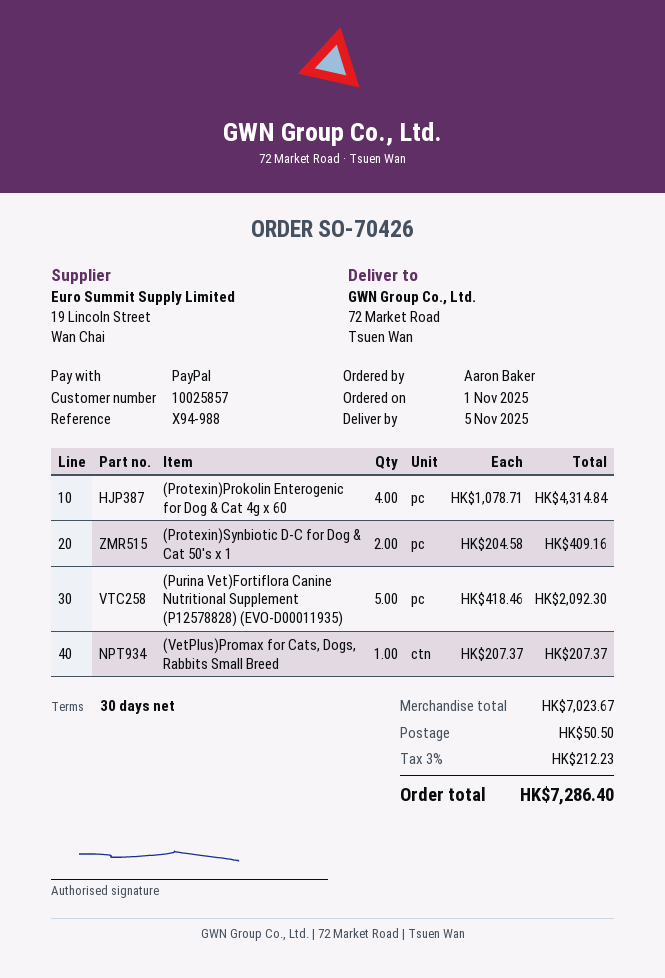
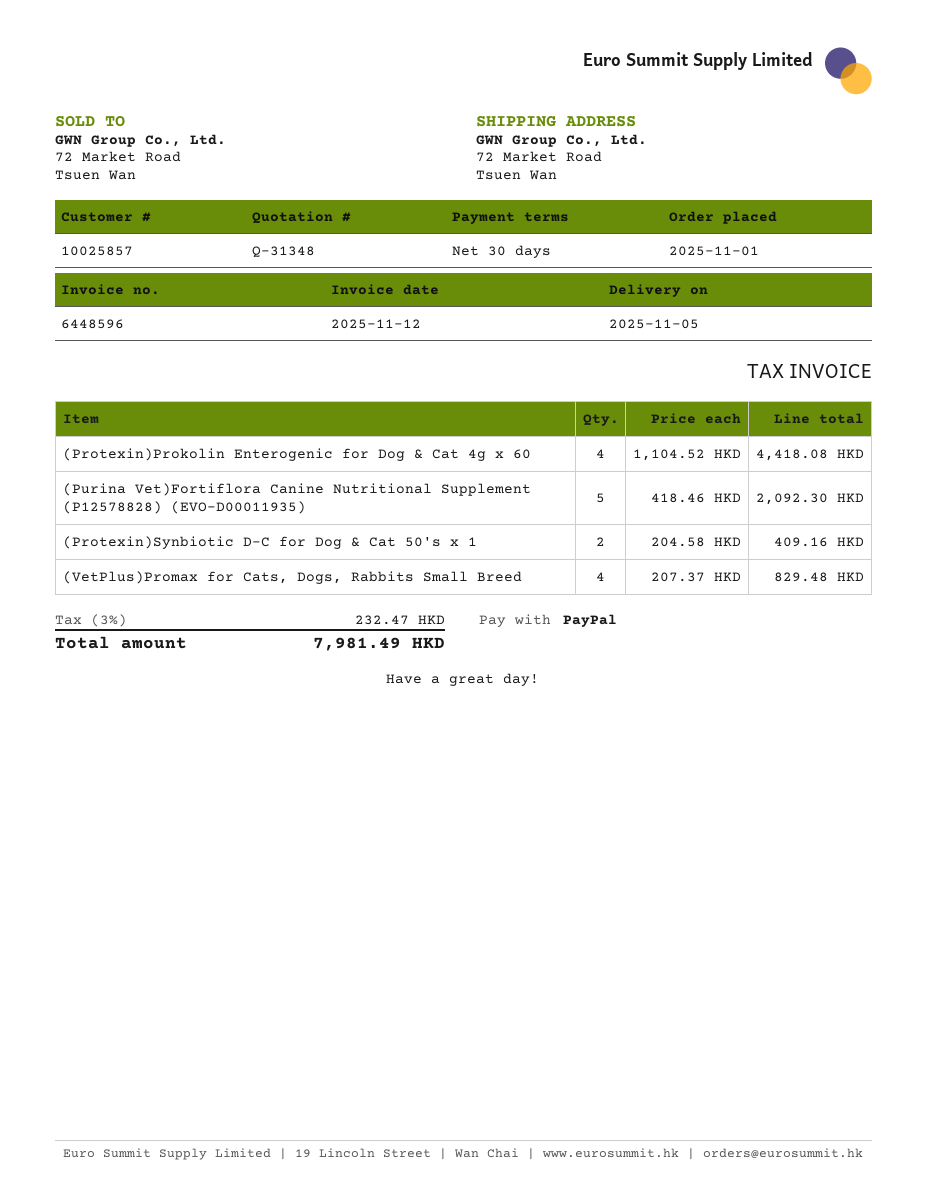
(Protexin)Prokolin Enterogenic for Dog & Cat 4g x 60: 4 x 1078.71 = 4314.84 -> 4 x 1104.52 = 4418.08
(VetPlus)Promax for Cats, Dogs, Rabbits Small Breed: 1 x 207.37 = 207.37 -> 4 x 207.37 = 829.48
shipping: 50.50 -> none
tax: 3% = 212.23 -> 3% = 232.47
total: 7286.40 -> 7981.49

